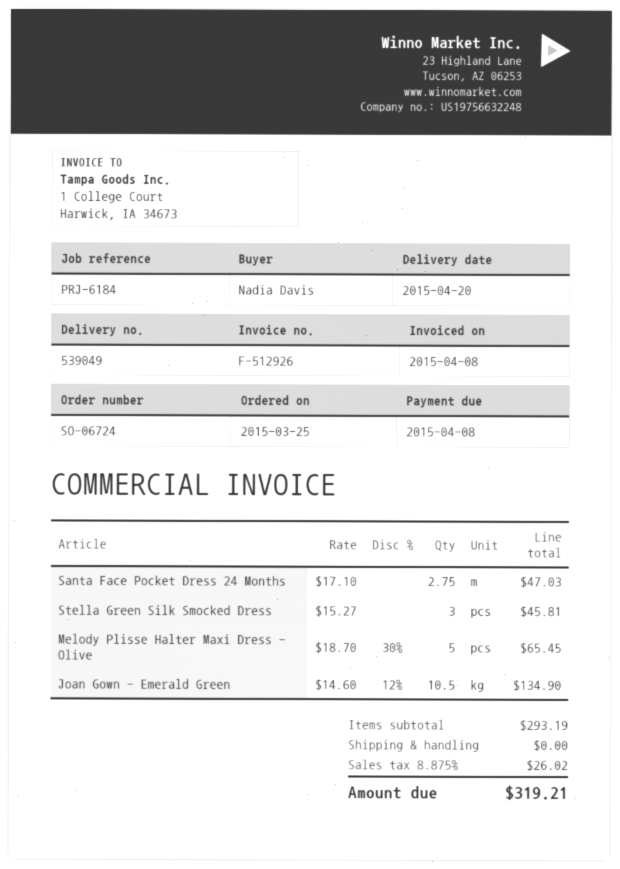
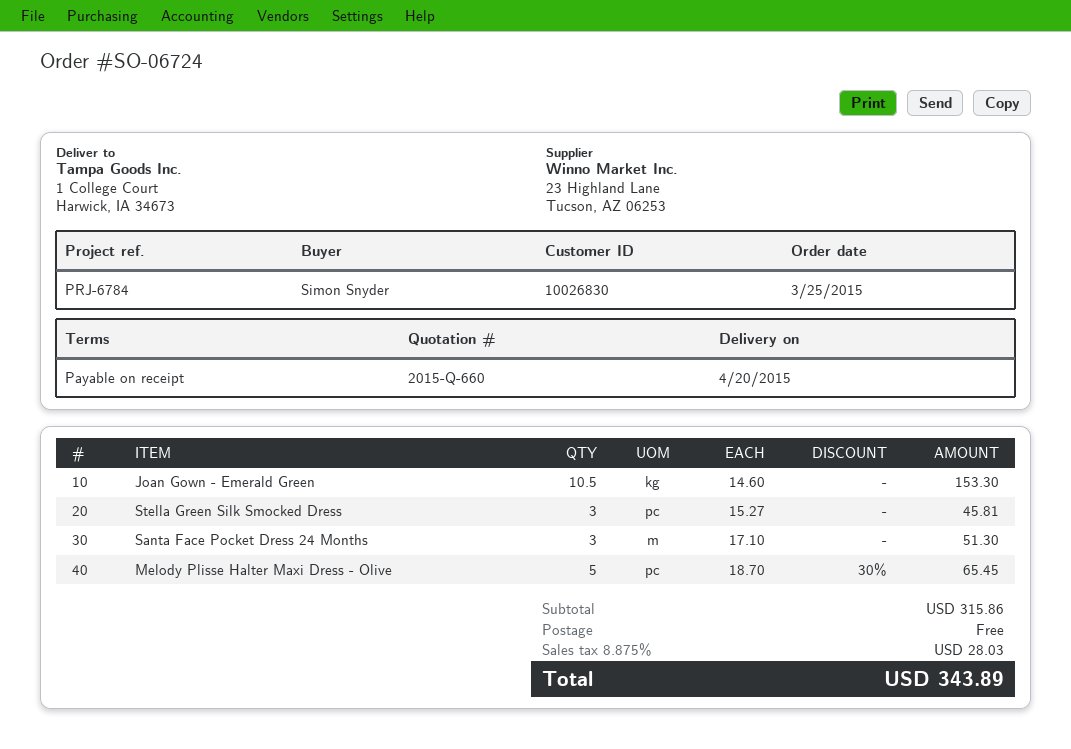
reference: PRJ-6184 -> PRJ-6784
ordered by: Nadia Davis -> Simon Snyder
Santa Face Pocket Dress 24 Months: 2.75 x 17.10 = 47.03 -> 3 x 17.10 = 51.30
Joan Gown - Emerald Green: 10.5 x 14.60 - 12% = 134.90 -> 10.5 x 14.60 = 153.30
subtotal: 293.19 -> 315.86
tax: 8.875% = 26.02 -> 8.875% = 28.03
total: 319.21 -> 343.89

